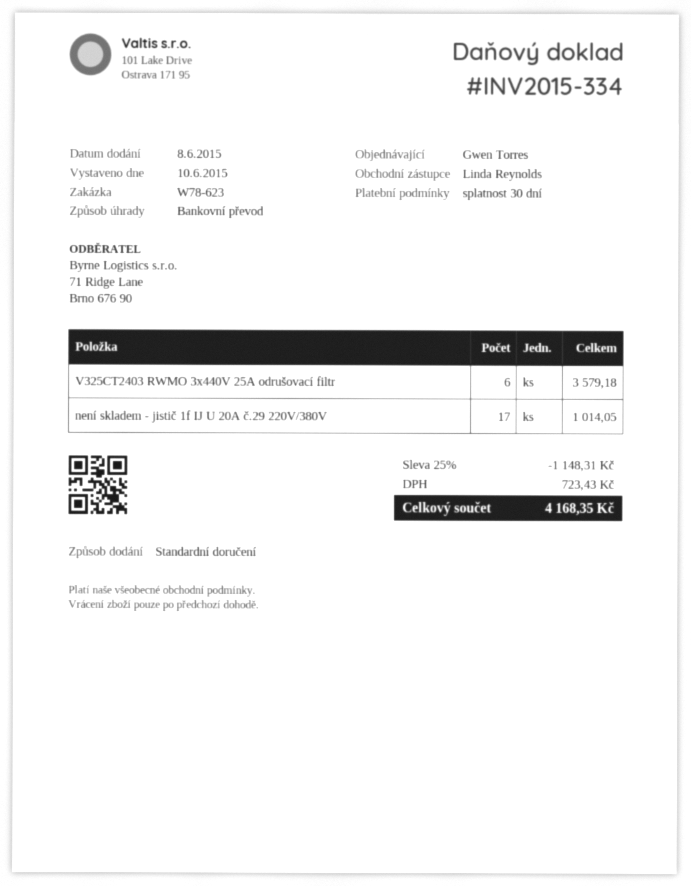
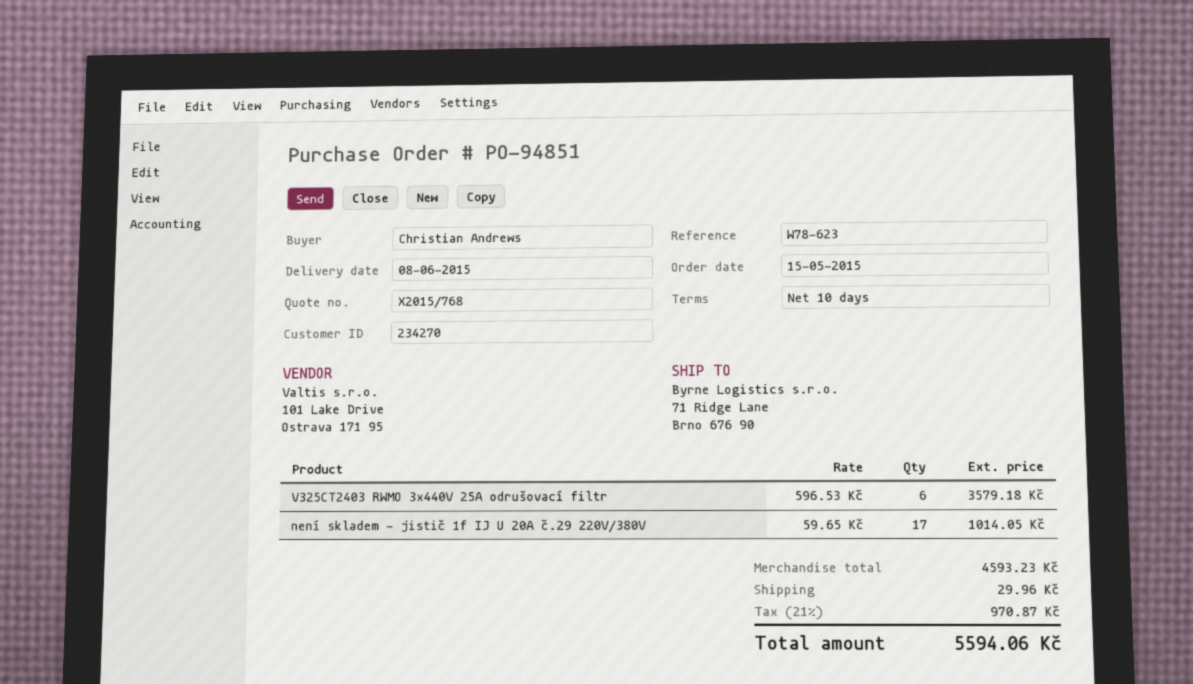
payment terms: 30 days -> 10 days
ordered by: Gwen Torres -> Christian Andrews
discount: 25% = 1148.31 -> none
shipping: none -> 29.96
tax: 723.43 -> 970.87
total: 4168.35 -> 5594.06

